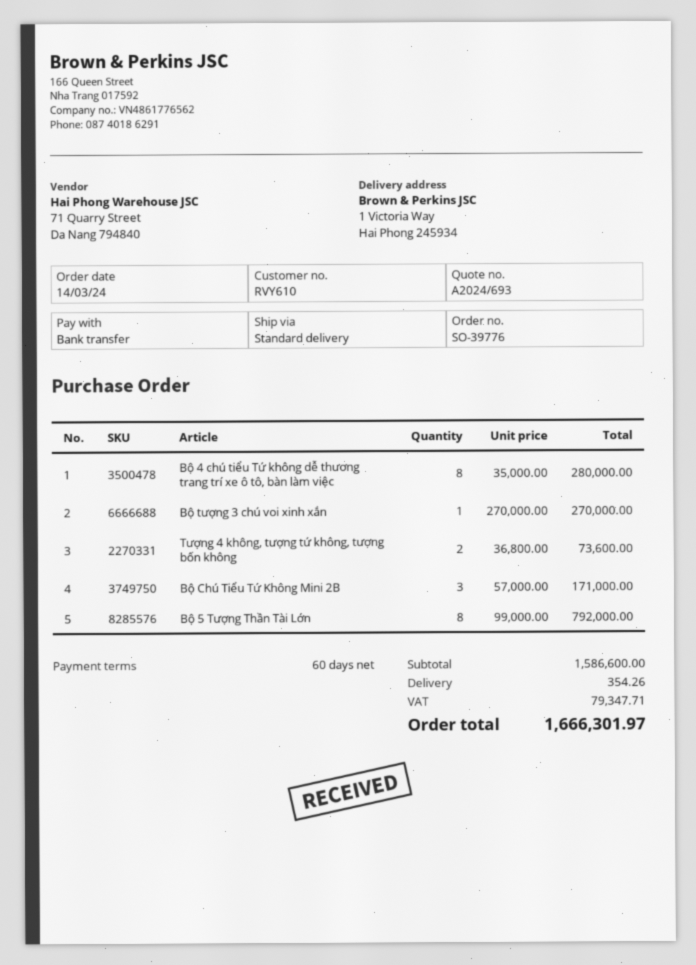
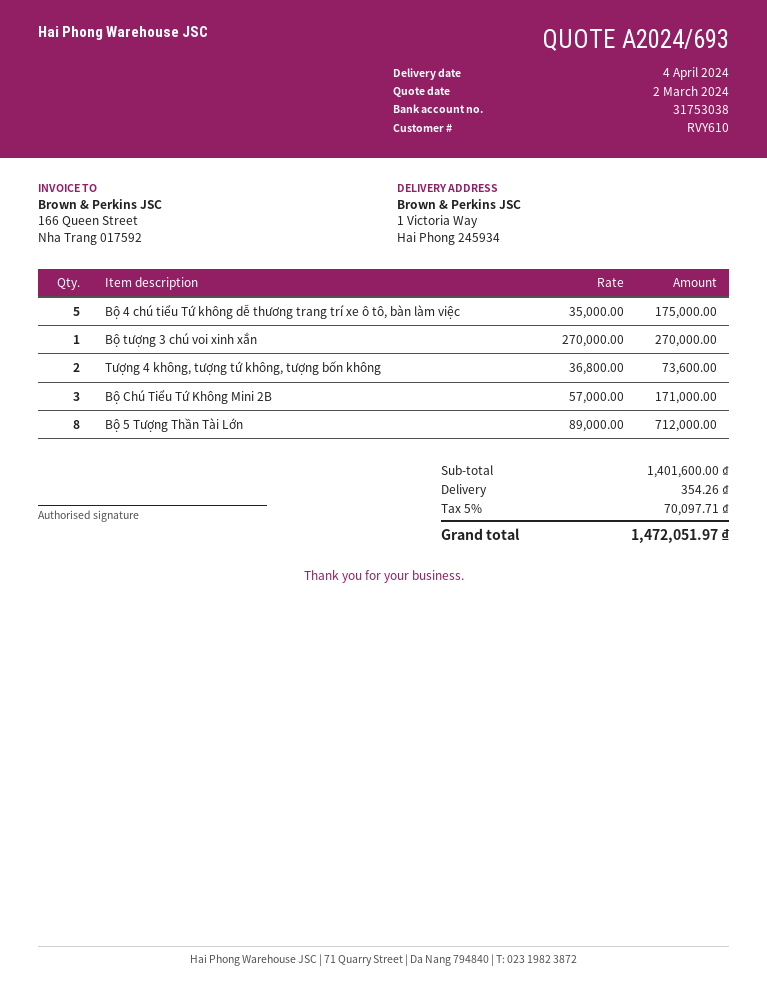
Bộ 4 chú tiểu Tứ không dễ thương trang trí xe ô tô, bàn làm việc: 8 x 35000.00 = 280000.00 -> 5 x 35000.00 = 175000.00
Bộ 5 Tượng Thần Tài Lớn: 8 x 99000.00 = 792000.00 -> 8 x 89000.00 = 712000.00
subtotal: 1586600.00 -> 1401600.00
tax: 79347.71 -> 70097.71
total: 1666301.97 -> 1472051.97

